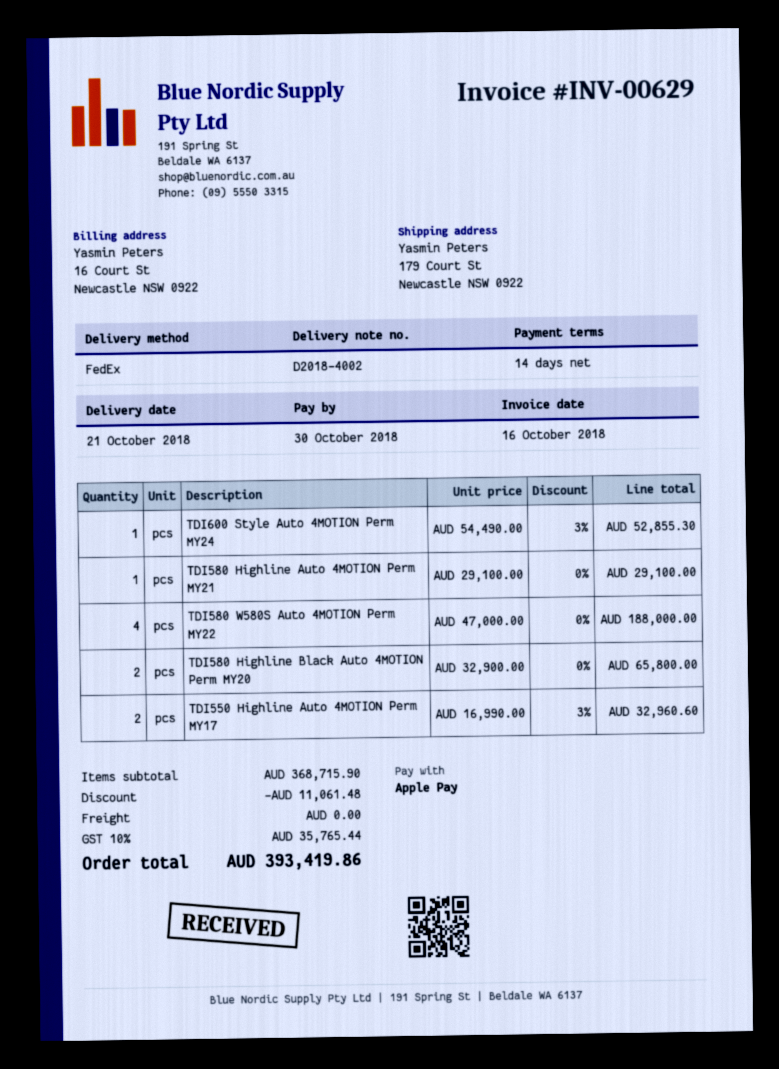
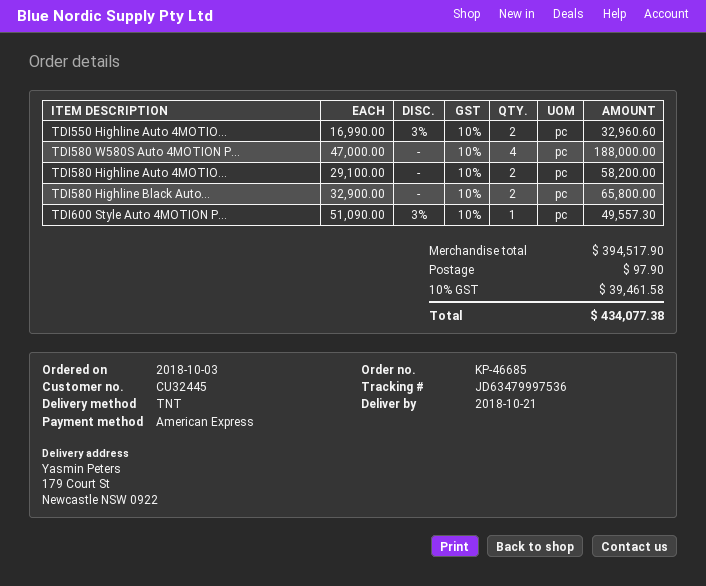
payment method: Apple Pay -> American Express
shipping method: FedEx -> TNT
TDI600 Style Auto 4MOTION Perm MY24: 1 x 54490.00 - 3% = 52855.30 -> 1 x 51090.00 - 3% = 49557.30
TDI580 Highline Auto 4MOTION Perm MY21: 1 x 29100.00 = 29100.00 -> 2 x 29100.00 = 58200.00
subtotal: 368715.90 -> 394517.90
discount: 11061.48 -> none
shipping: 0.00 -> 97.90
tax: 10% = 35765.44 -> 10% = 39461.58
total: 393419.86 -> 434077.38

